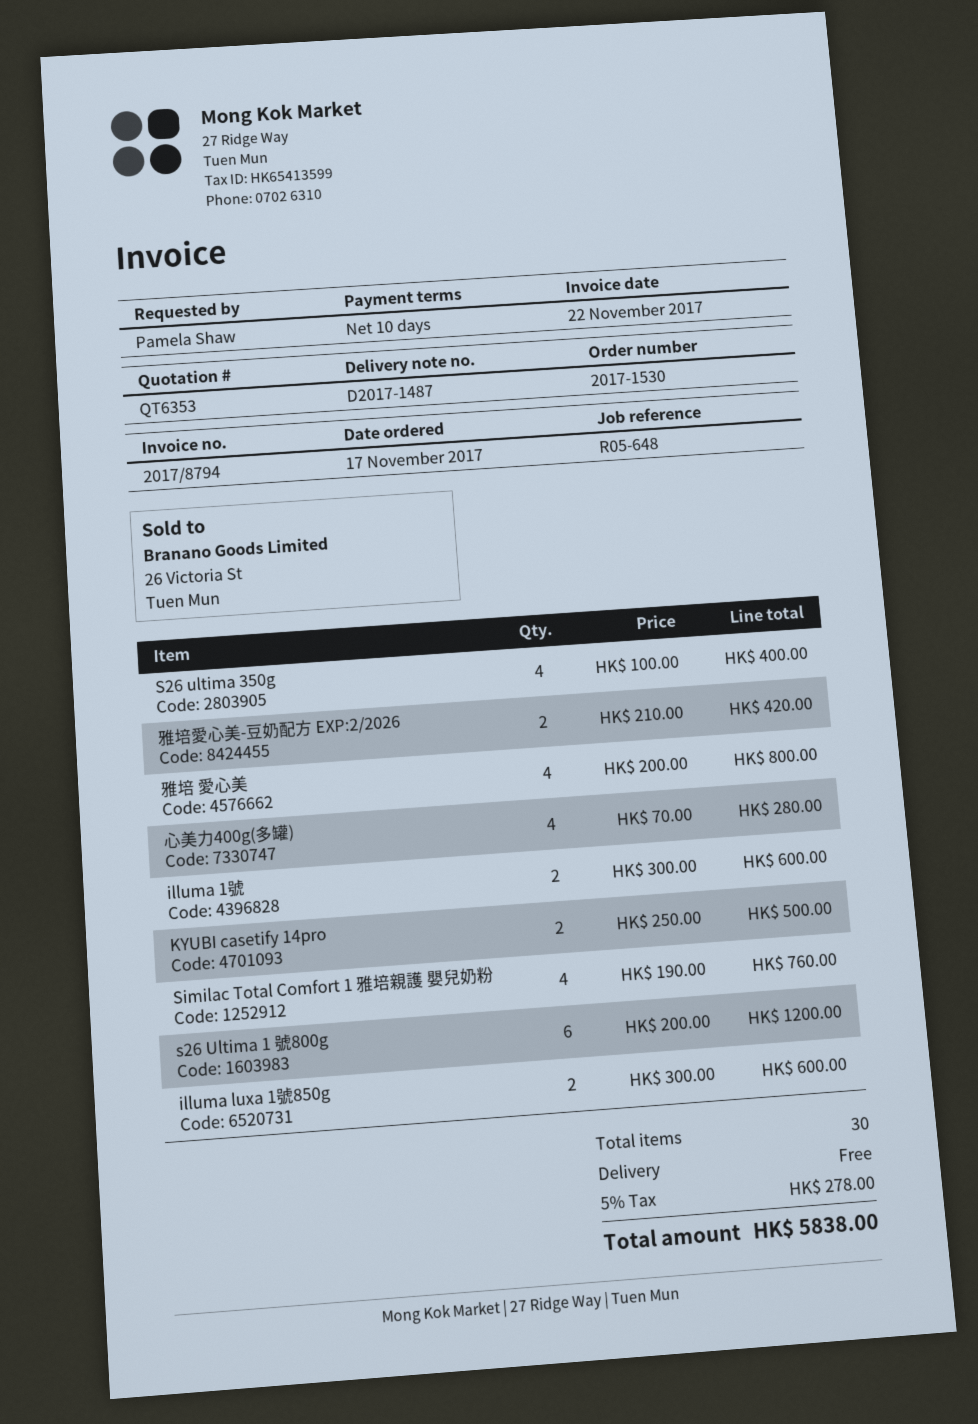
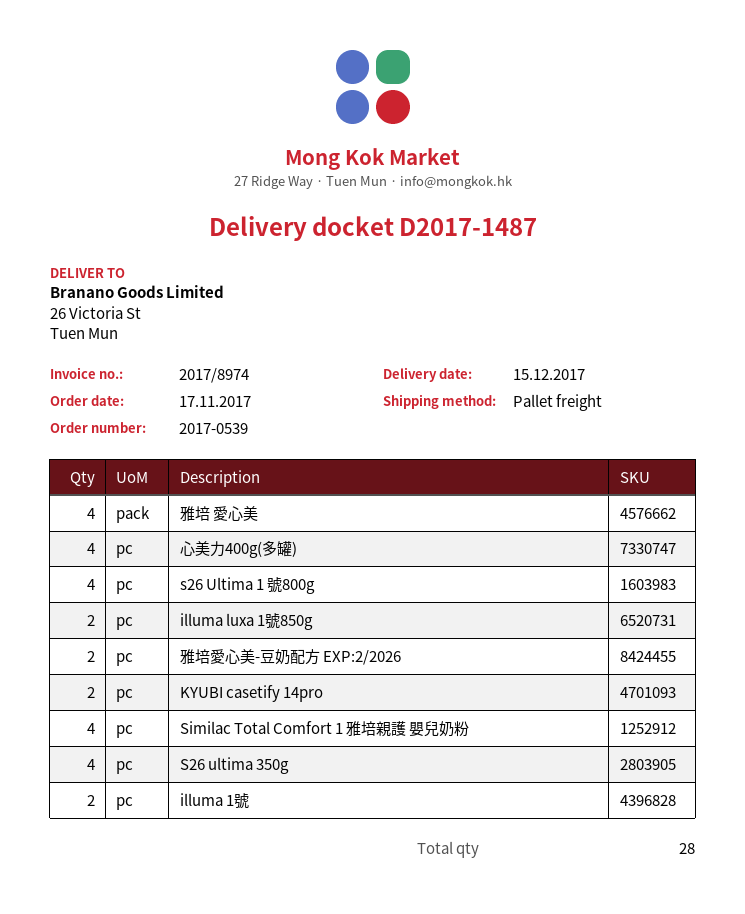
order number: 2017-1530 -> 2017-0539
invoice number: 2017/8794 -> 2017/8974
s26 Ultima 1 號800g: 6 -> 4
total quantity: 30 -> 28

